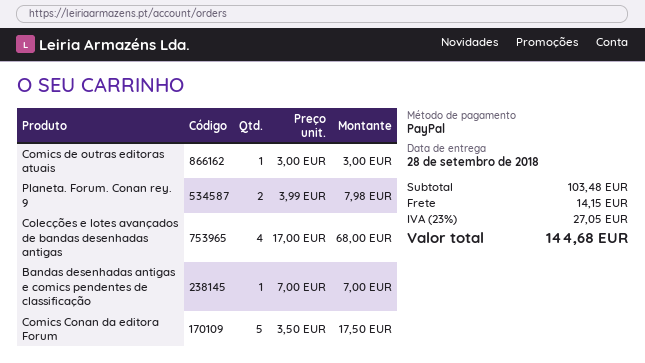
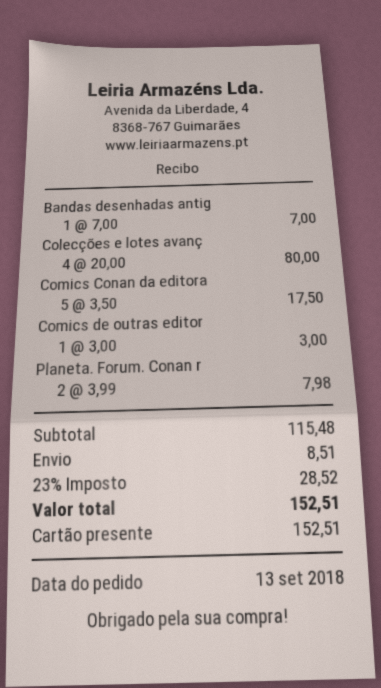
payment method: PayPal -> gift card
Colecções e lotes avançados de bandas desenhadas antigas: 4 x 17.00 = 68.00 -> 4 x 20.00 = 80.00
subtotal: 103.48 -> 115.48
shipping: 14.15 -> 8.51
tax: 23% = 27.05 -> 23% = 28.52
total: 144.68 -> 152.51

